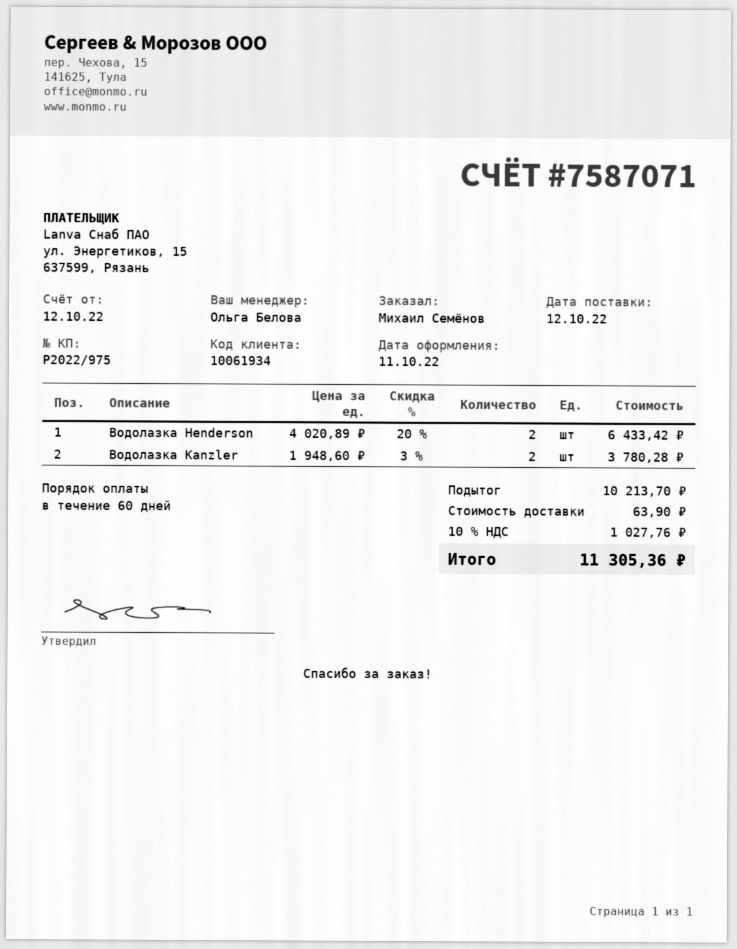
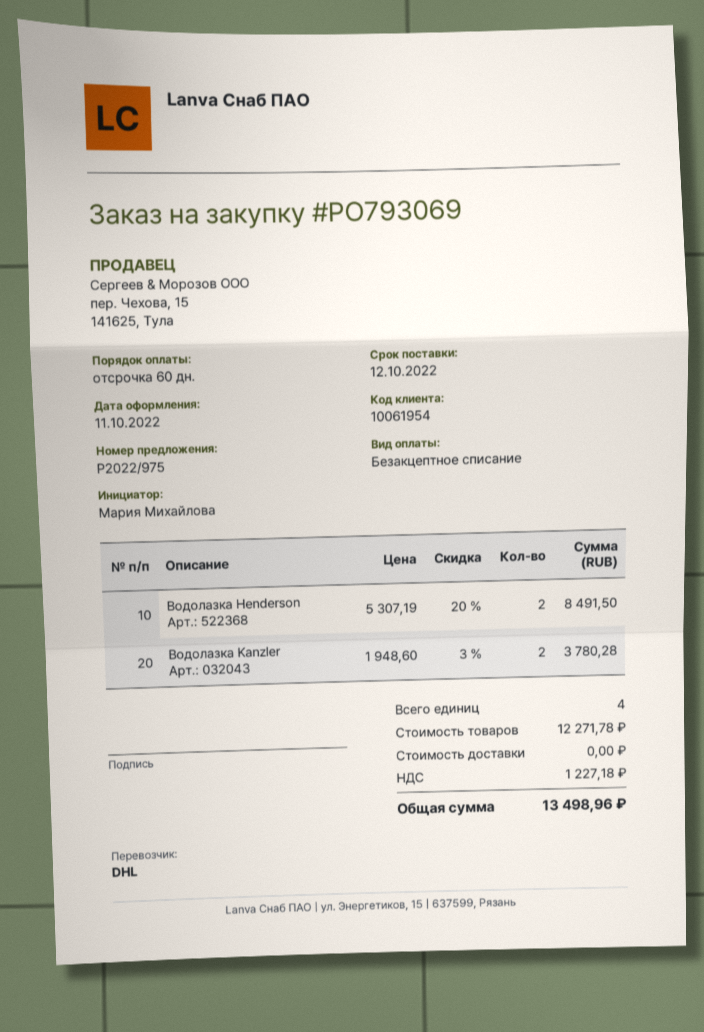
customer number: 10061934 -> 10061954
ordered by: Михаил Семёнов -> Мария Михайлова
Водолазка Henderson: 2 x 4020.89 - 20% = 6433.42 -> 2 x 5307.19 - 20% = 8491.50
subtotal: 10213.70 -> 12271.78
shipping: 63.90 -> 0.00
tax: 1027.76 -> 1227.18
total: 11305.36 -> 13498.96

